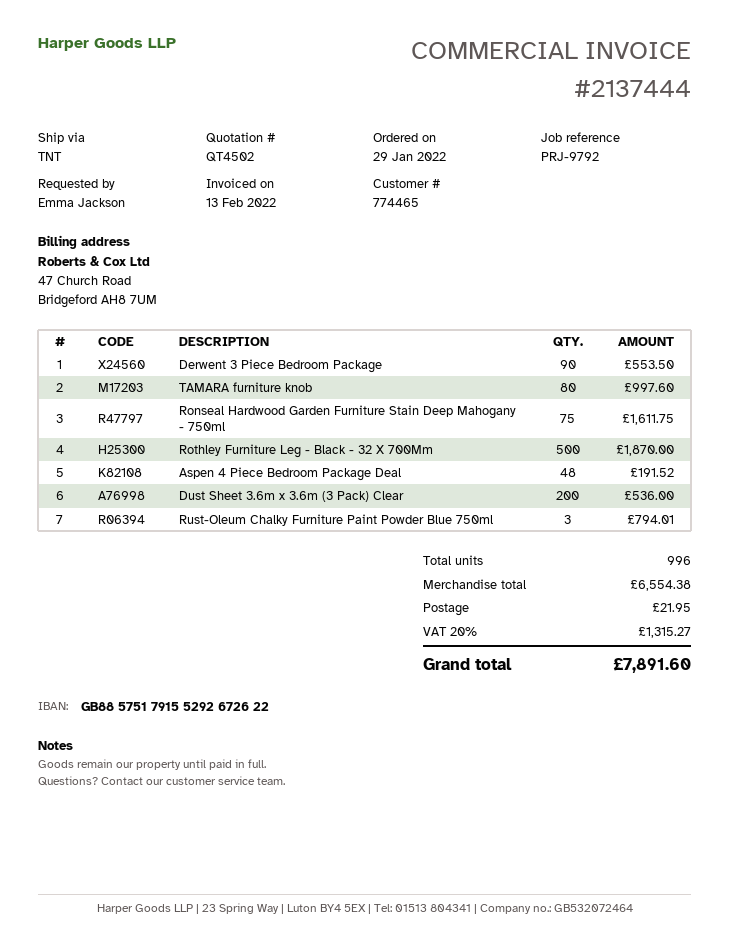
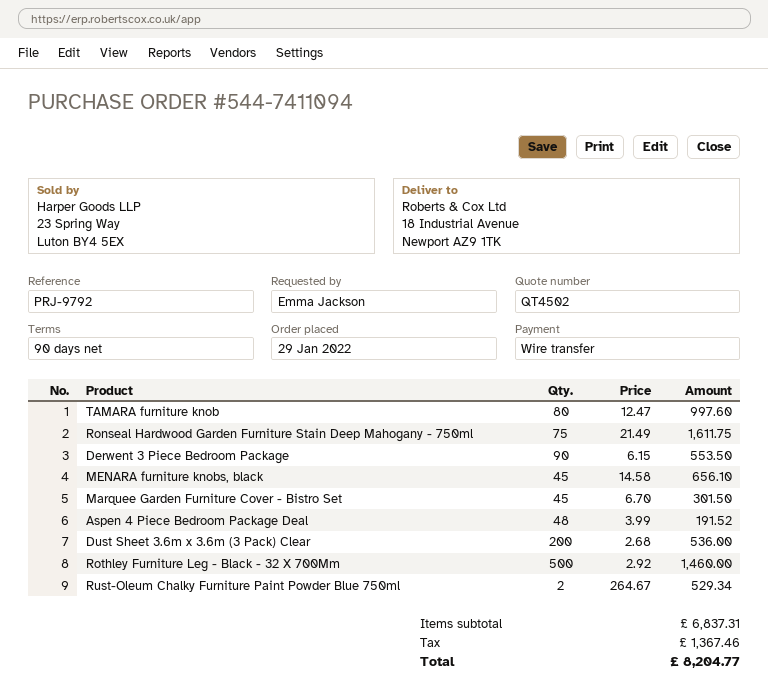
Rothley Furniture Leg - Black - 32 X 700Mm: 500 for 1870.00 -> 500 for 1460.00
Rust-Oleum Chalky Furniture Paint Powder Blue 750ml: 3 for 794.01 -> 2 for 529.34
MENARA furniture knobs, black: none -> 45 for 656.10
Marquee Garden Furniture Cover - Bistro Set: none -> 45 for 301.50
subtotal: 6554.38 -> 6837.31
shipping: 21.95 -> none
tax: 1315.27 -> 1367.46
total: 7891.60 -> 8204.77

